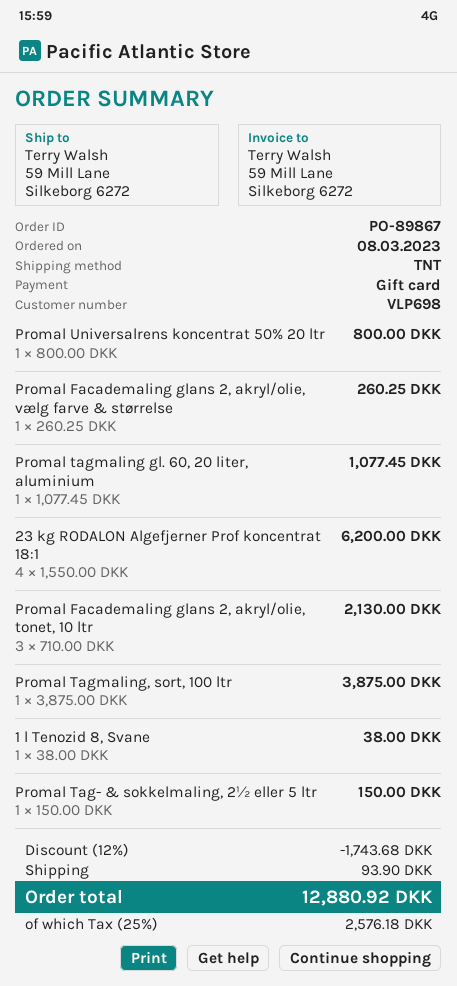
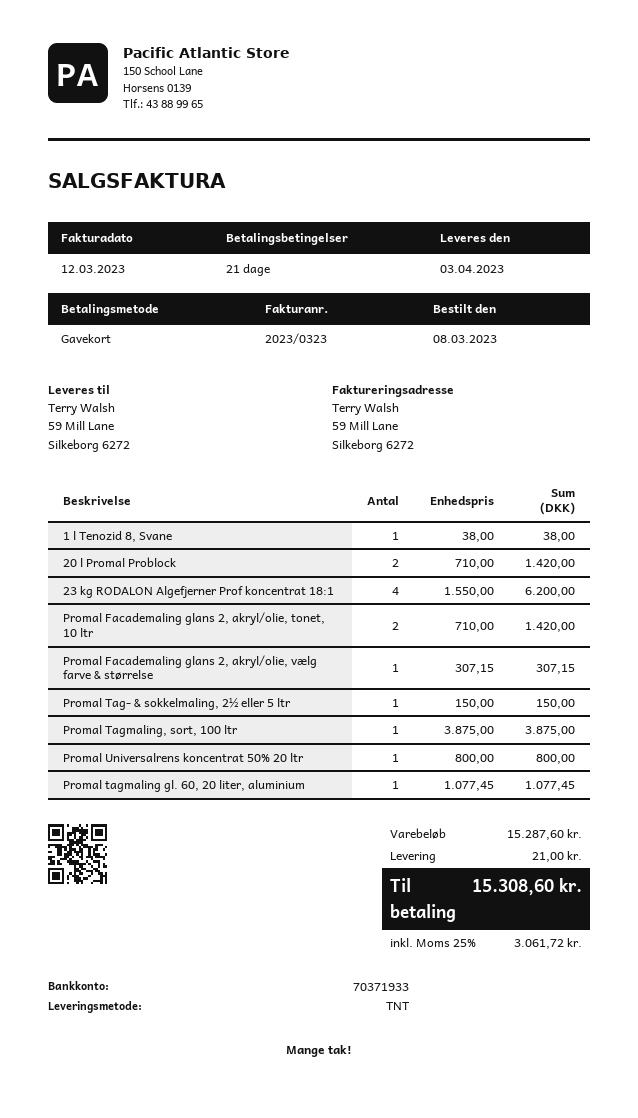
Promal Facademaling glans 2, akryl/olie, vælg farve & størrelse: 1 x 260.25 = 260.25 -> 1 x 307.15 = 307.15
Promal Facademaling glans 2, akryl/olie, tonet, 10 ltr: 3 x 710.00 = 2130.00 -> 2 x 710.00 = 1420.00
20 l Promal Problock: none -> 2 x 710.00 = 1420.00
discount: 12% = 1743.68 -> none
shipping: 93.90 -> 21.00
tax: 25% = 2576.18 -> 25% = 3061.72
total: 12880.92 -> 15308.60

